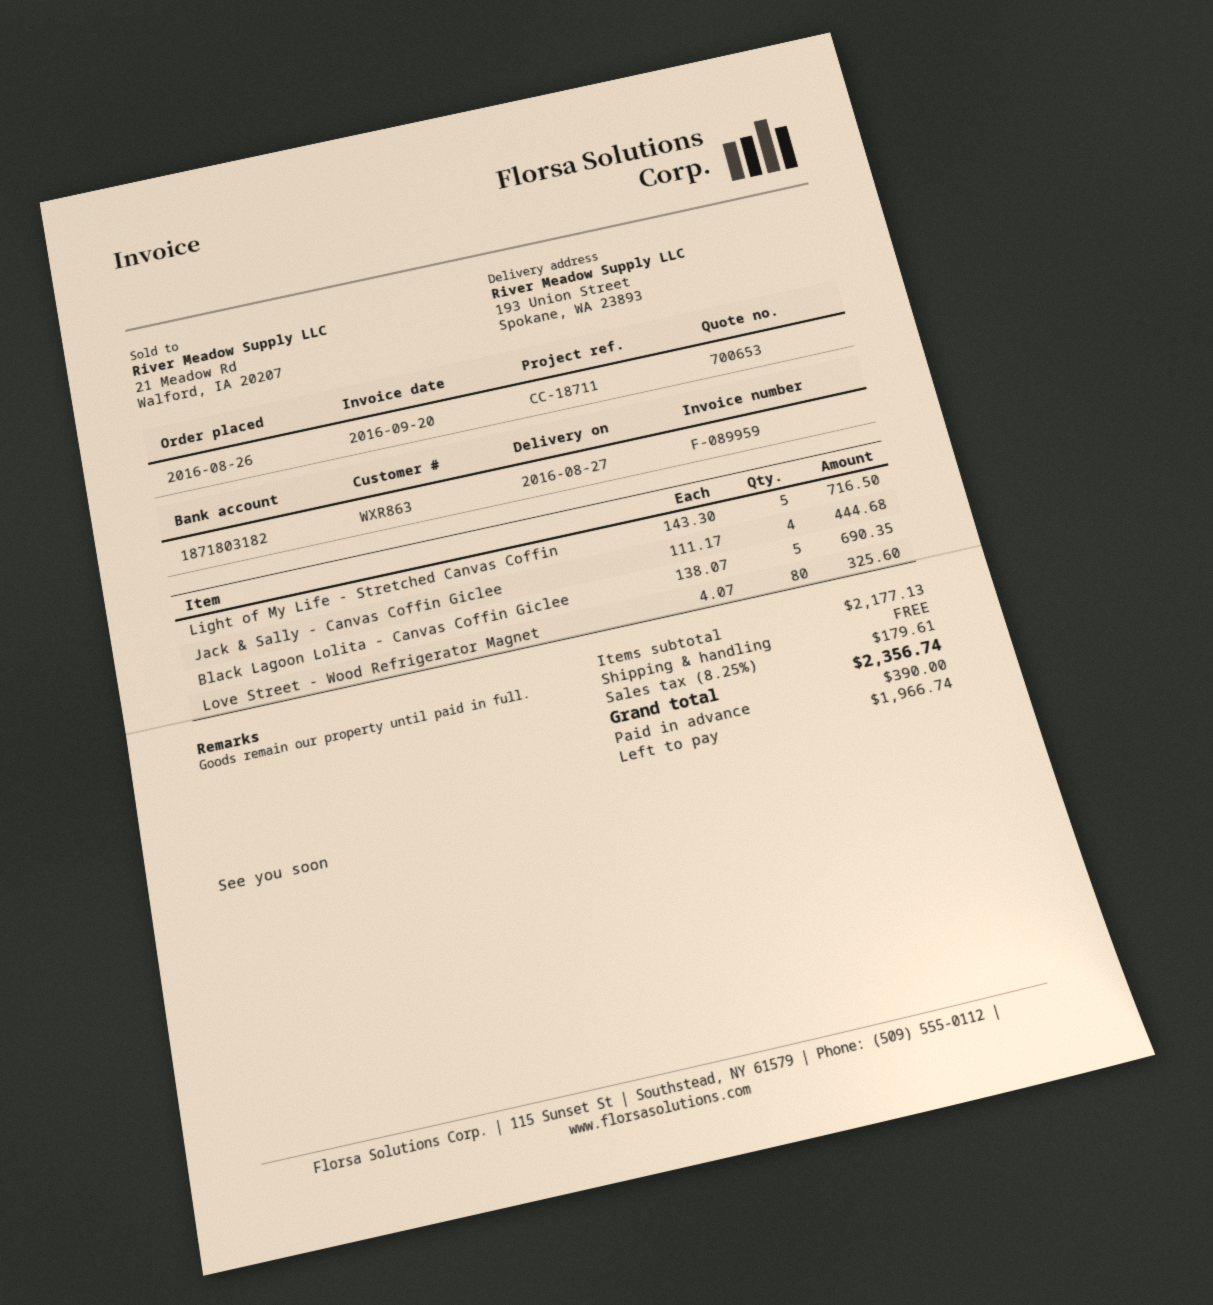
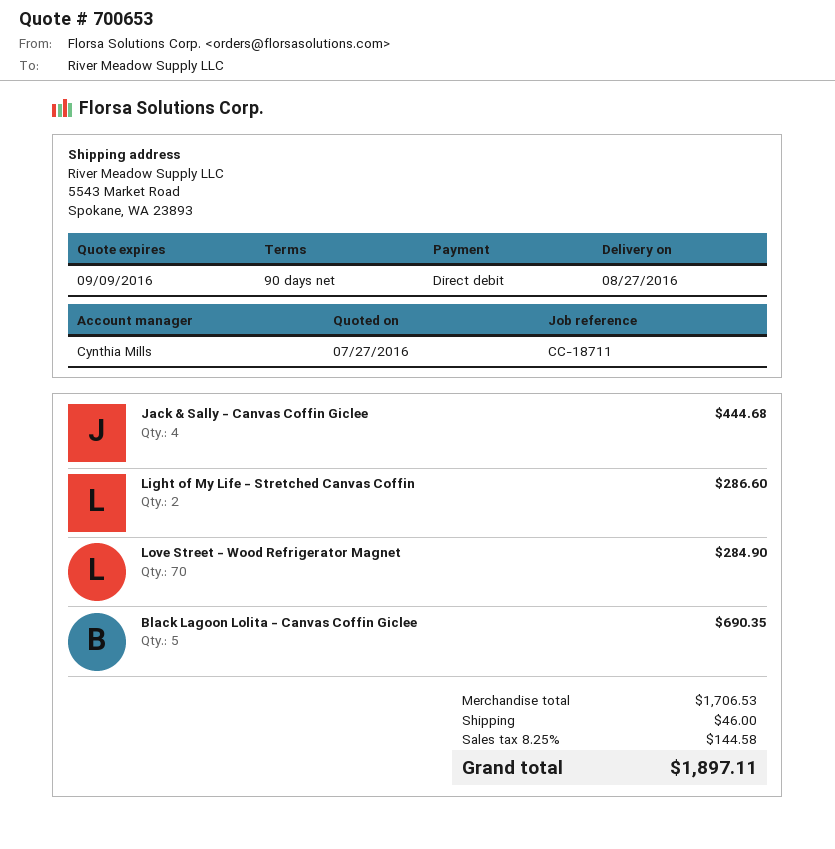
ship to: 193 Union Street, Spokane, WA 23893 -> 5543 Market Road, Spokane, WA 23893
Light of My Life - Stretched Canvas Coffin: 5 for 716.50 -> 2 for 286.60
Love Street - Wood Refrigerator Magnet: 80 for 325.60 -> 70 for 284.90
subtotal: 2177.13 -> 1706.53
shipping: 0.00 -> 46.00
tax: 8.25% = 179.61 -> 8.25% = 144.58
total: 2356.74 -> 1897.11

